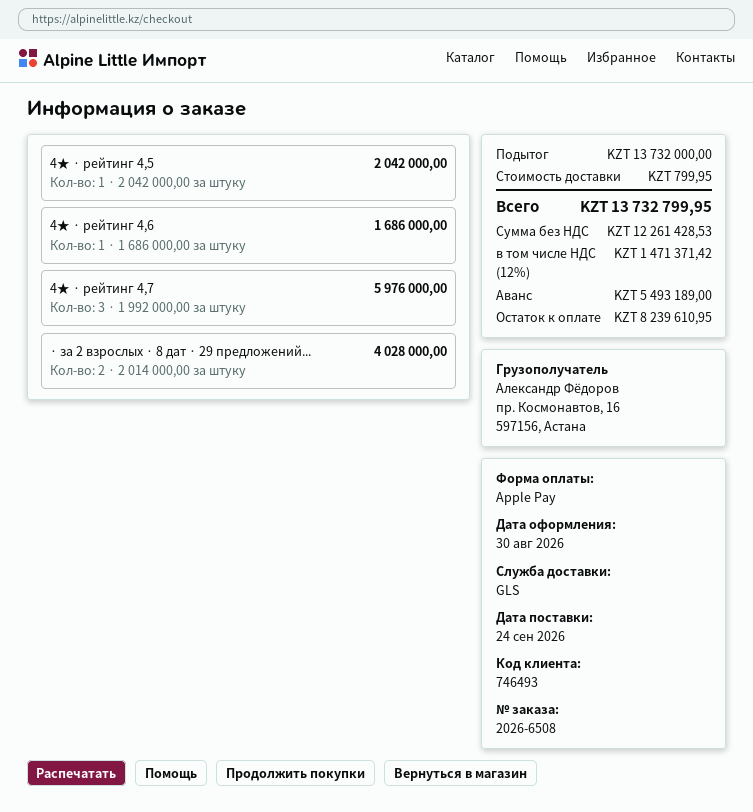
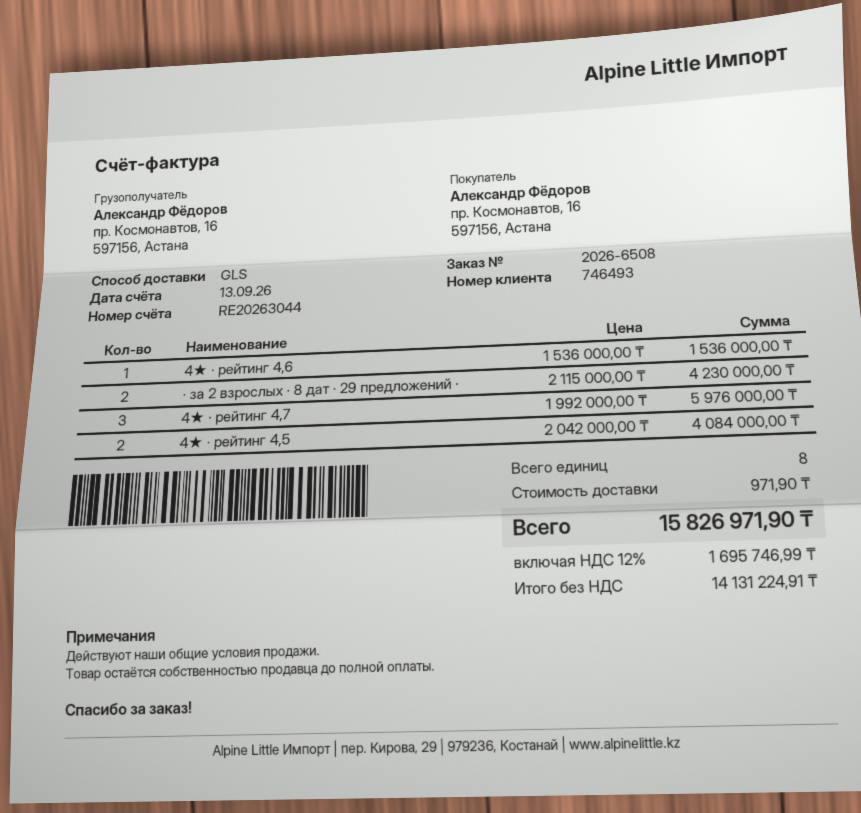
4★ · рейтинг 4,5: 1 x 2042000.00 = 2042000.00 -> 2 x 2042000.00 = 4084000.00
4★ · рейтинг 4,6: 1 x 1686000.00 = 1686000.00 -> 1 x 1536000.00 = 1536000.00
· за 2 взрослых · 8 дат · 29 предложений...: 2 x 2014000.00 = 4028000.00 -> 2 x 2115000.00 = 4230000.00
shipping: 799.95 -> 971.90
net: 12261428.53 -> 14131224.91
tax: 12% = 1471371.42 -> 12% = 1695746.99
total: 13732799.95 -> 15826971.90

